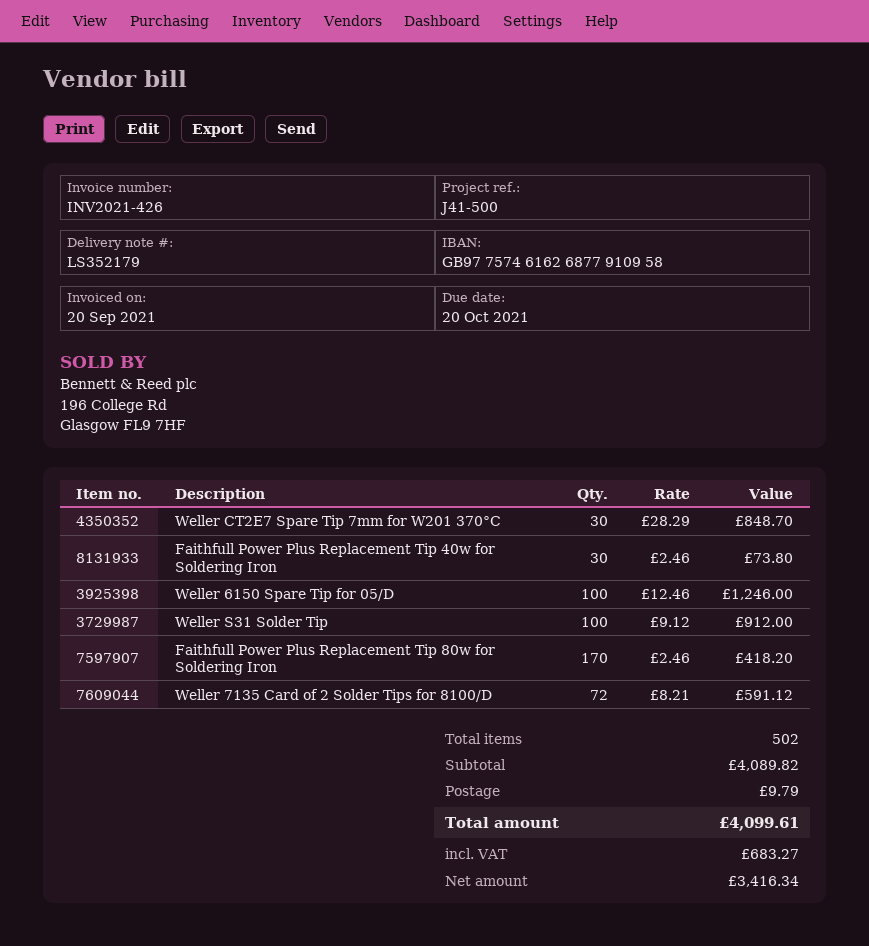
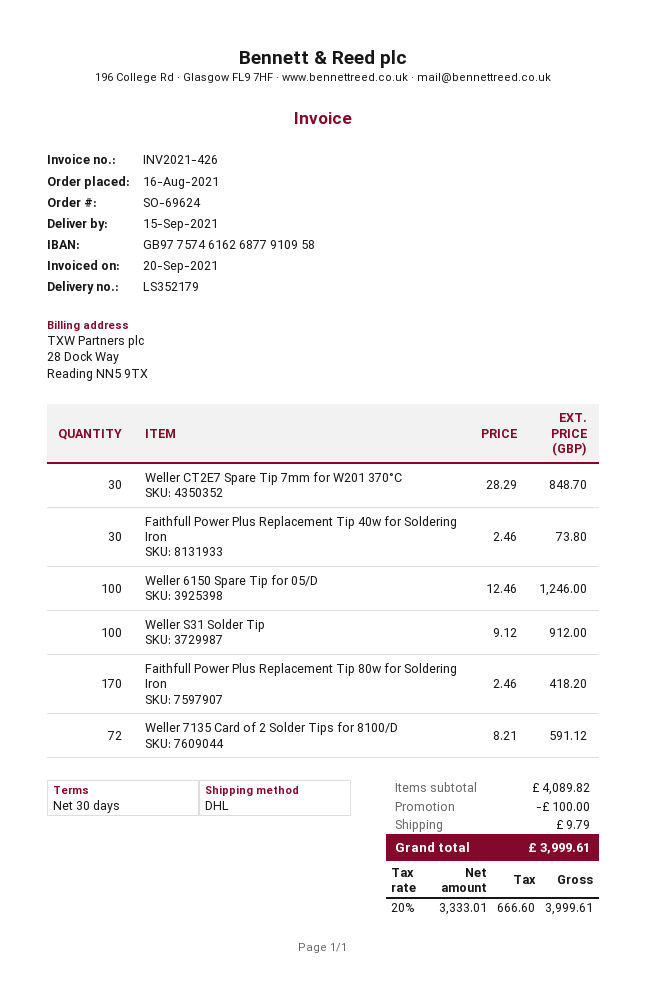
discount: none -> 100.00
net: 3416.34 -> 3333.01
tax: 683.27 -> 666.60
total: 4099.61 -> 3999.61

